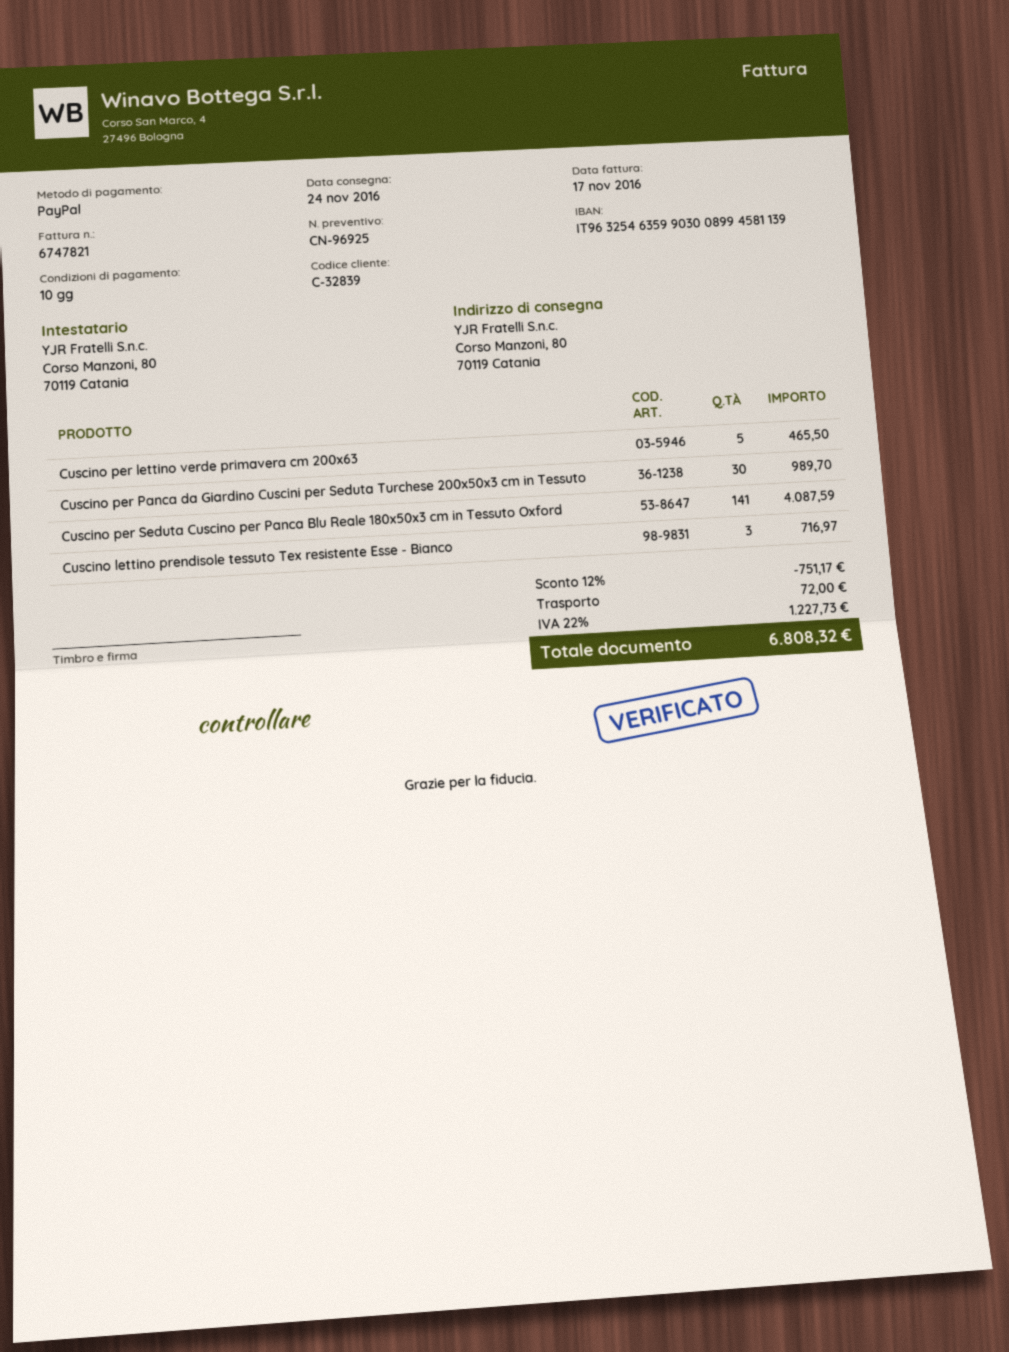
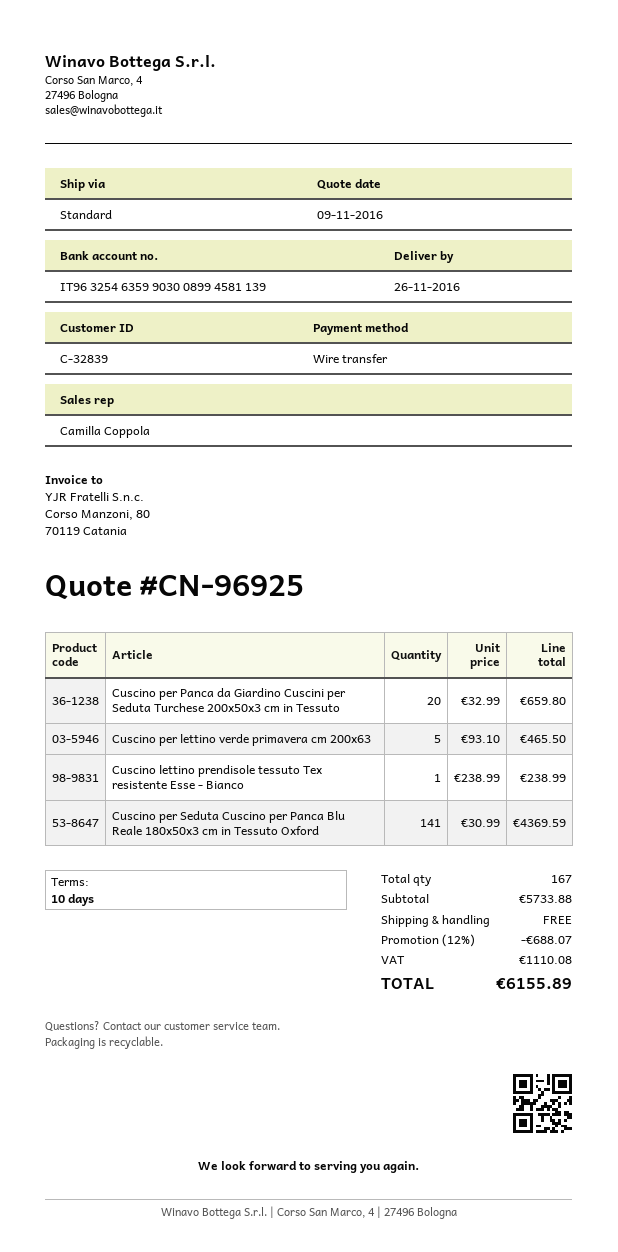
delivery date: 2016-11-24 -> 2016-11-26
payment method: PayPal -> bank transfer
Cuscino per Panca da Giardino Cuscini per Seduta Turchese 200x50x3 cm in Tessuto: 30 for 989.70 -> 20 for 659.80
Cuscino per Seduta Cuscino per Panca Blu Reale 180x50x3 cm in Tessuto Oxford: 141 for 4087.59 -> 141 for 4369.59
Cuscino lettino prendisole tessuto Tex resistente Esse - Bianco: 3 for 716.97 -> 1 for 238.99
discount: 12% = 751.17 -> 12% = 688.07
shipping: 72.00 -> 0.00
tax: 1227.73 -> 1110.08
total: 6808.32 -> 6155.89

